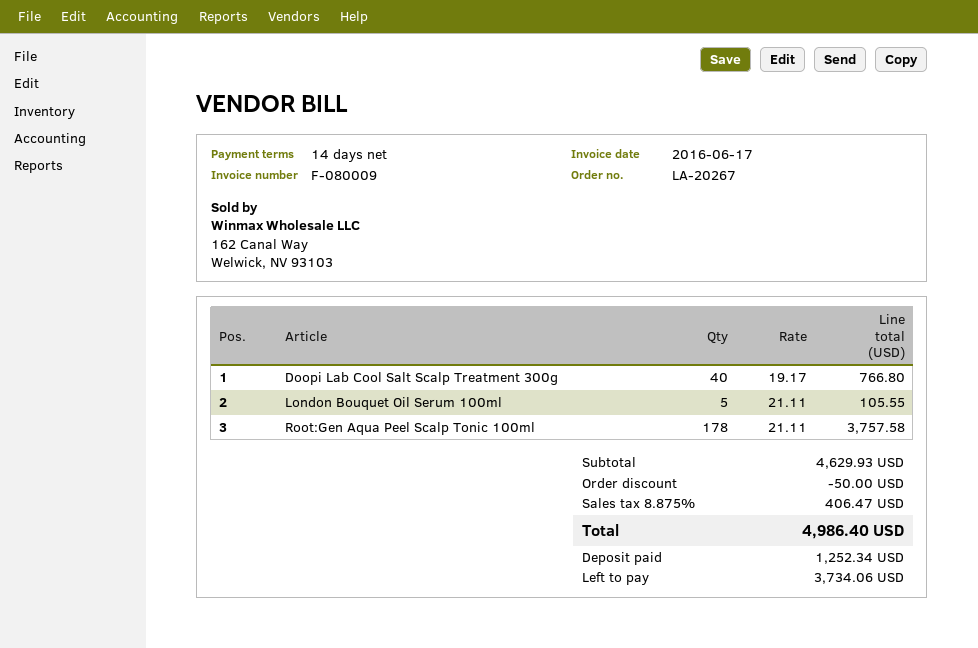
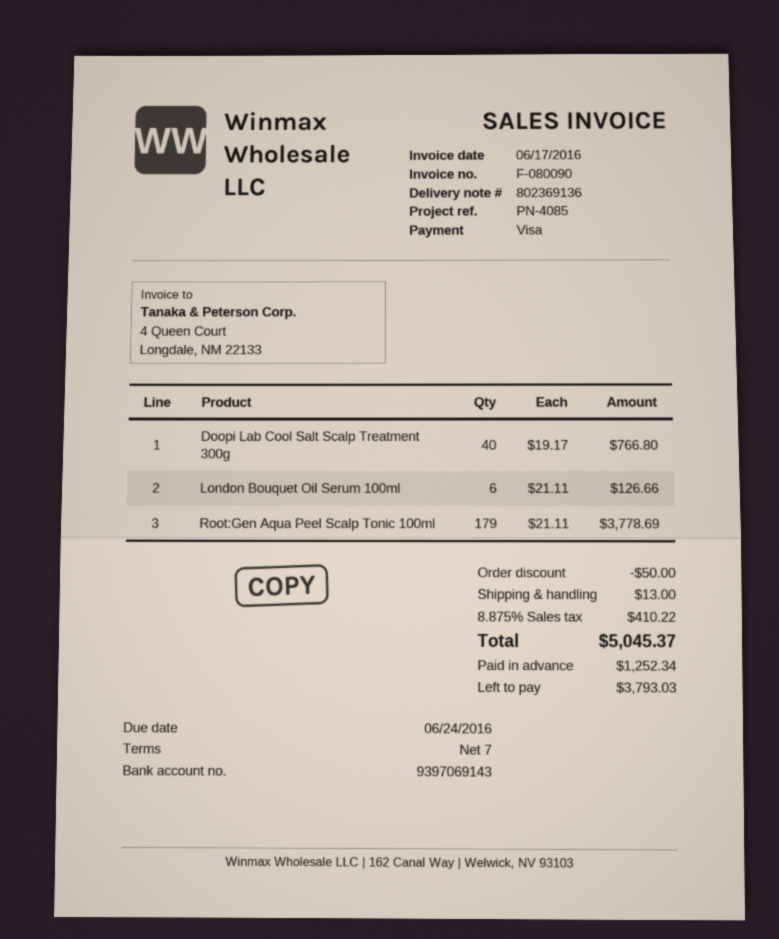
invoice number: F-080009 -> F-080090
payment terms: 14 days -> 7 days
London Bouquet Oil Serum 100ml: 5 x 21.11 = 105.55 -> 6 x 21.11 = 126.66
Root:Gen Aqua Peel Scalp Tonic 100ml: 178 x 21.11 = 3757.58 -> 179 x 21.11 = 3778.69
shipping: none -> 13.00
tax: 8.875% = 406.47 -> 8.875% = 410.22
total: 4986.40 -> 5045.37
balance: 3734.06 -> 3793.03

